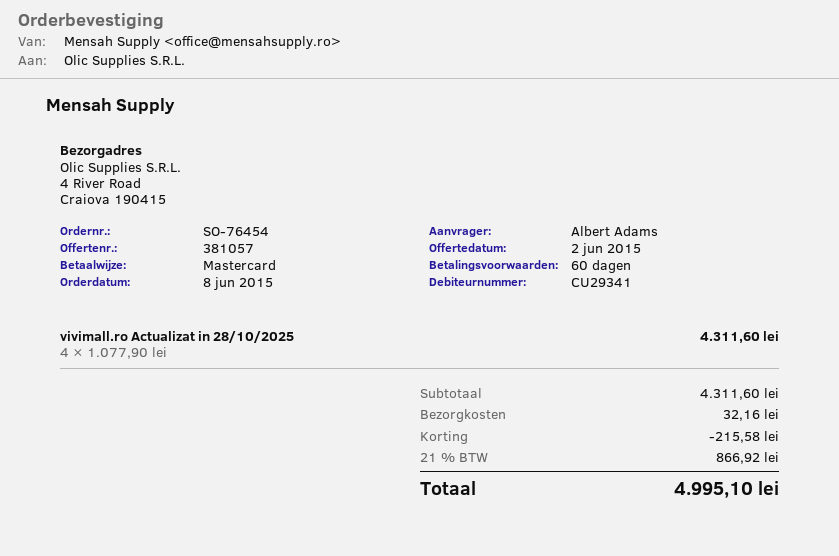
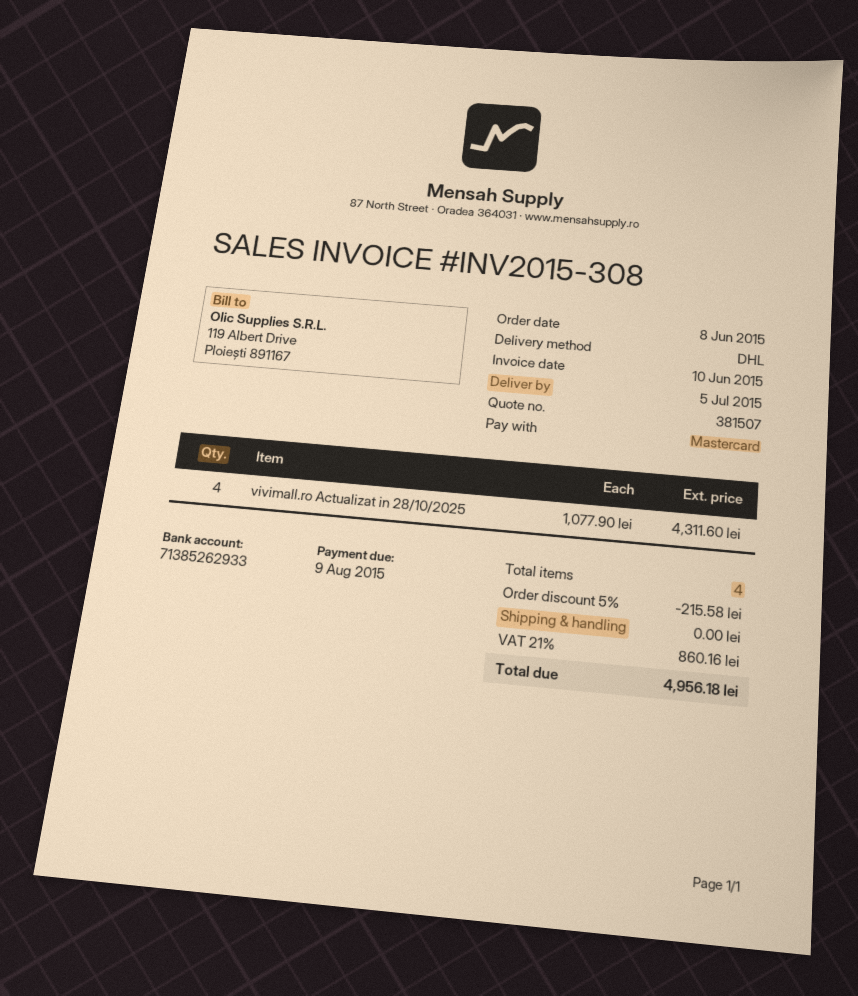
quote number: 381057 -> 381507
shipping: 32.16 -> 0.00
tax: 21% = 866.92 -> 21% = 860.16
total: 4995.10 -> 4956.18

